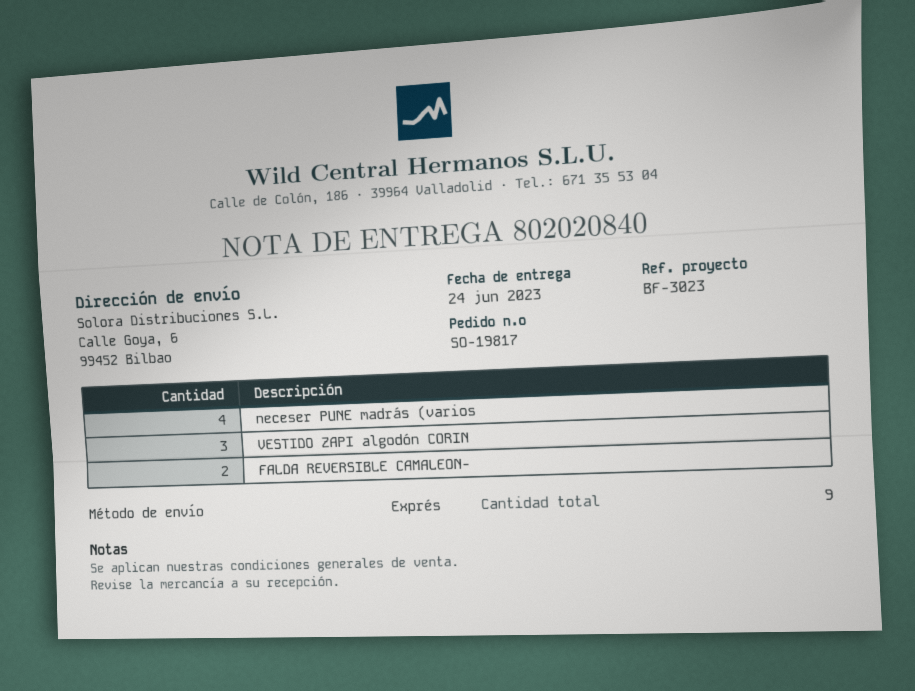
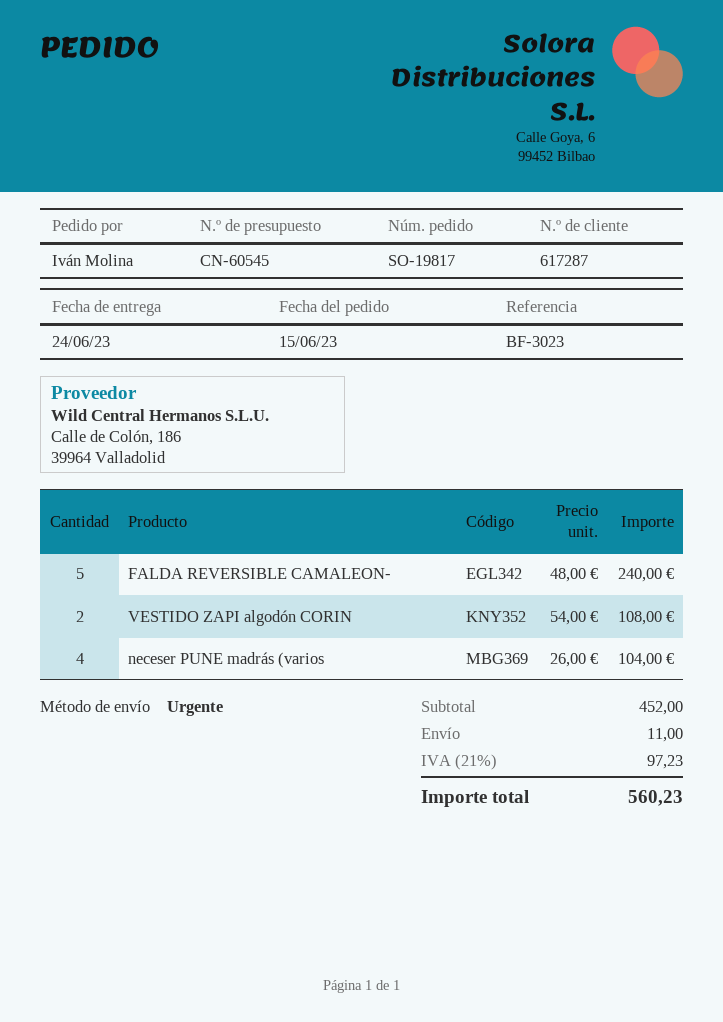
VESTIDO ZAPI algodón CORIN: 3 -> 2
FALDA REVERSIBLE CAMALEON-: 2 -> 5

